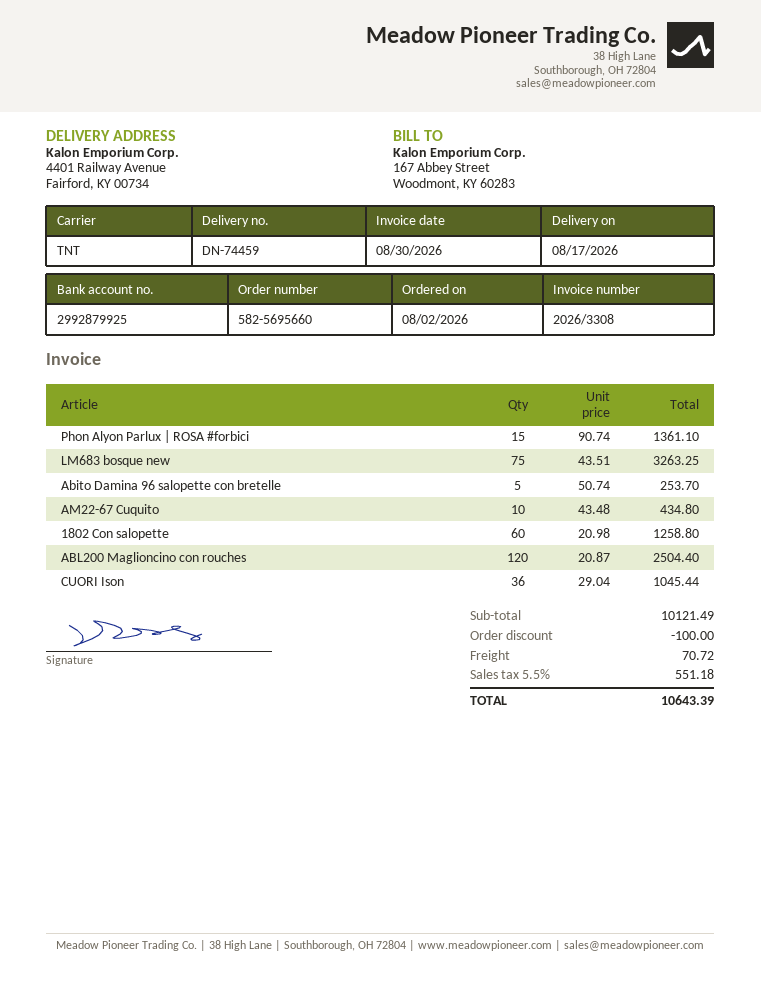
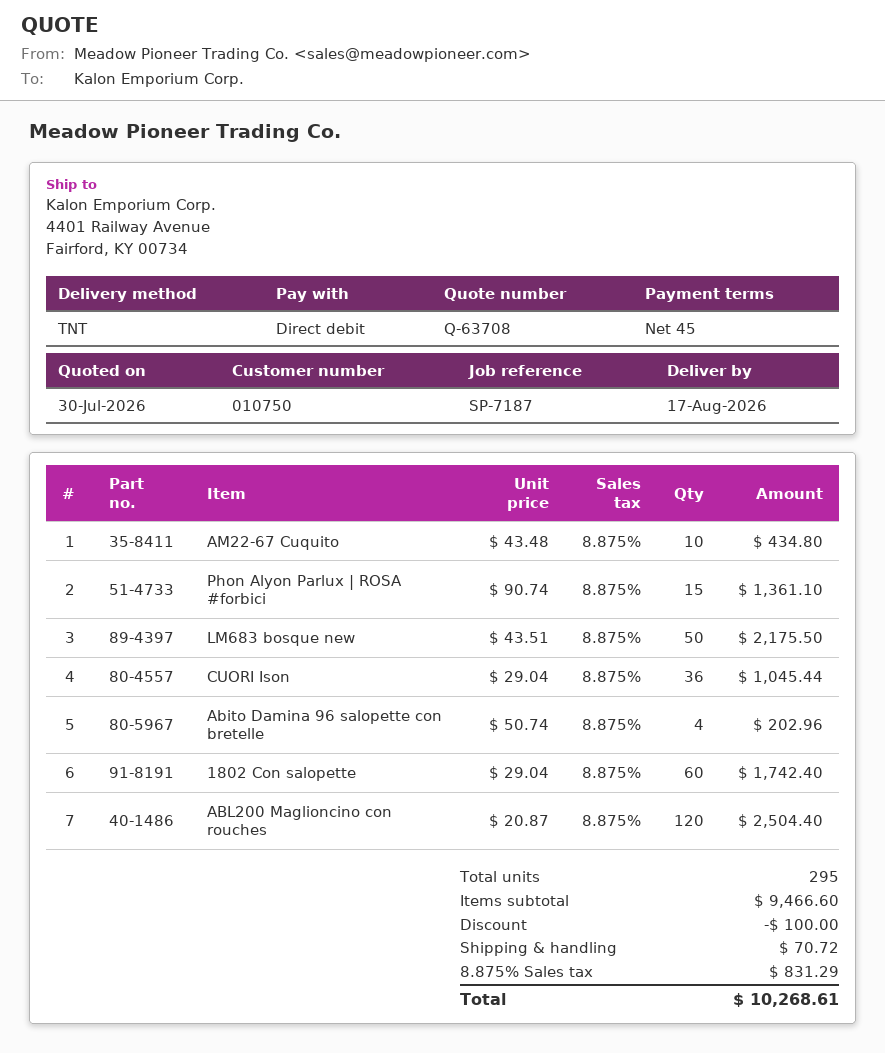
LM683 bosque new: 75 x 43.51 = 3263.25 -> 50 x 43.51 = 2175.50
Abito Damina 96 salopette con bretelle: 5 x 50.74 = 253.70 -> 4 x 50.74 = 202.96
1802 Con salopette: 60 x 20.98 = 1258.80 -> 60 x 29.04 = 1742.40
subtotal: 10121.49 -> 9466.60
tax: 5.5% = 551.18 -> 8.875% = 831.29
total: 10643.39 -> 10268.61

